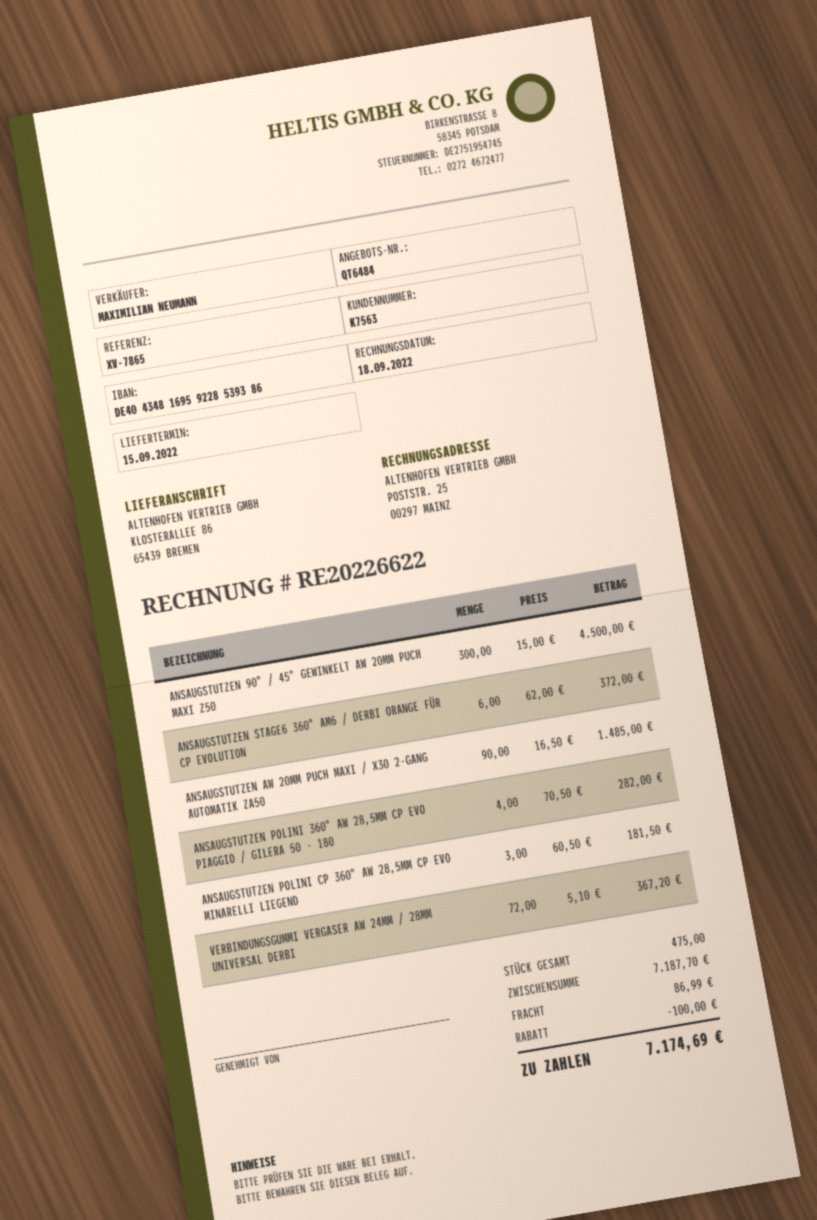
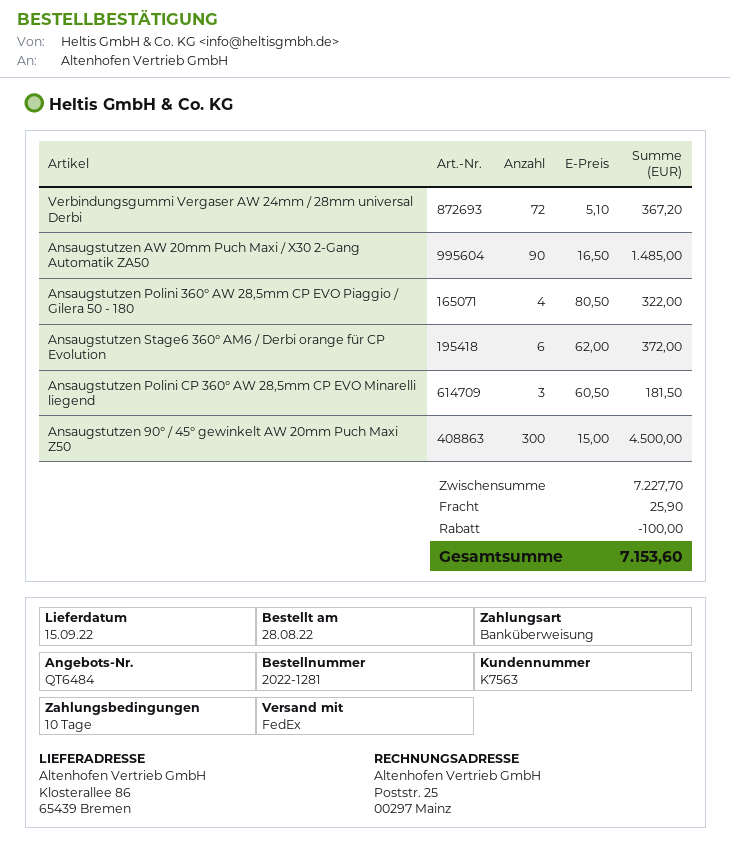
ANSAUGSTUTZEN POLINI 360° AW 28,5MM CP EVO PIAGGIO / GILERA 50 - 180: 4 x 70.50 = 282.00 -> 4 x 80.50 = 322.00
subtotal: 7187.70 -> 7227.70
shipping: 86.99 -> 25.90
total: 7174.69 -> 7153.60

